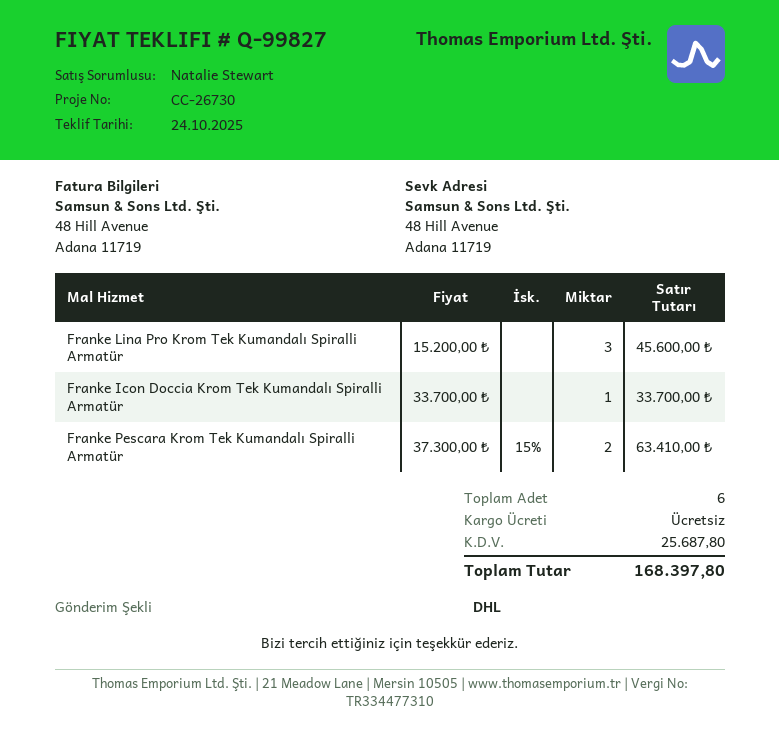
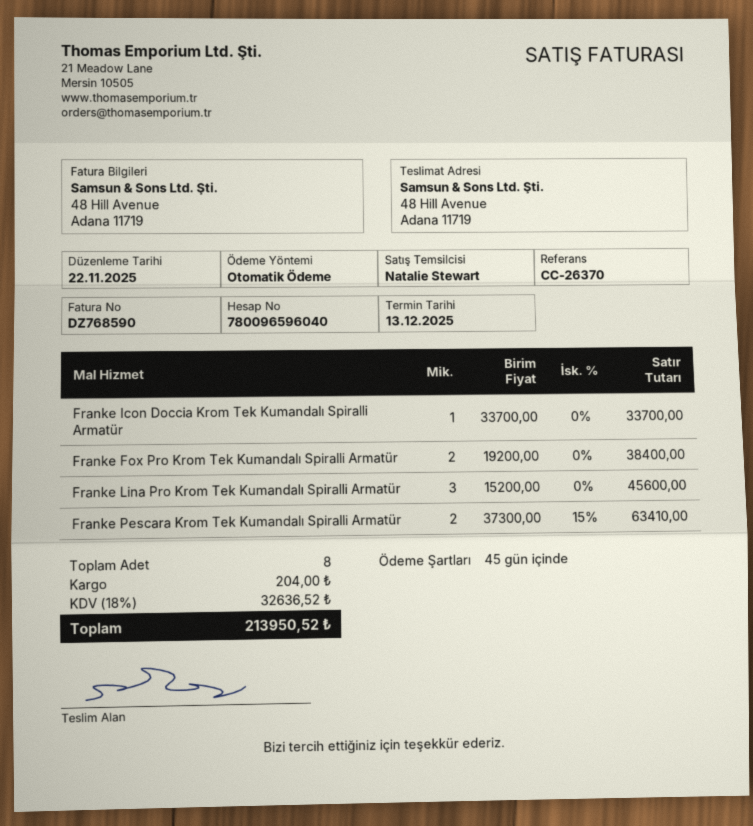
reference: CC-26730 -> CC-26370
Franke Fox Pro Krom Tek Kumandalı Spiralli Armatür: none -> 2 x 19200.00 = 38400.00
total quantity: 6 -> 8
shipping: 0.00 -> 204.00
tax: 25687.80 -> 32636.52
total: 168397.80 -> 213950.52

